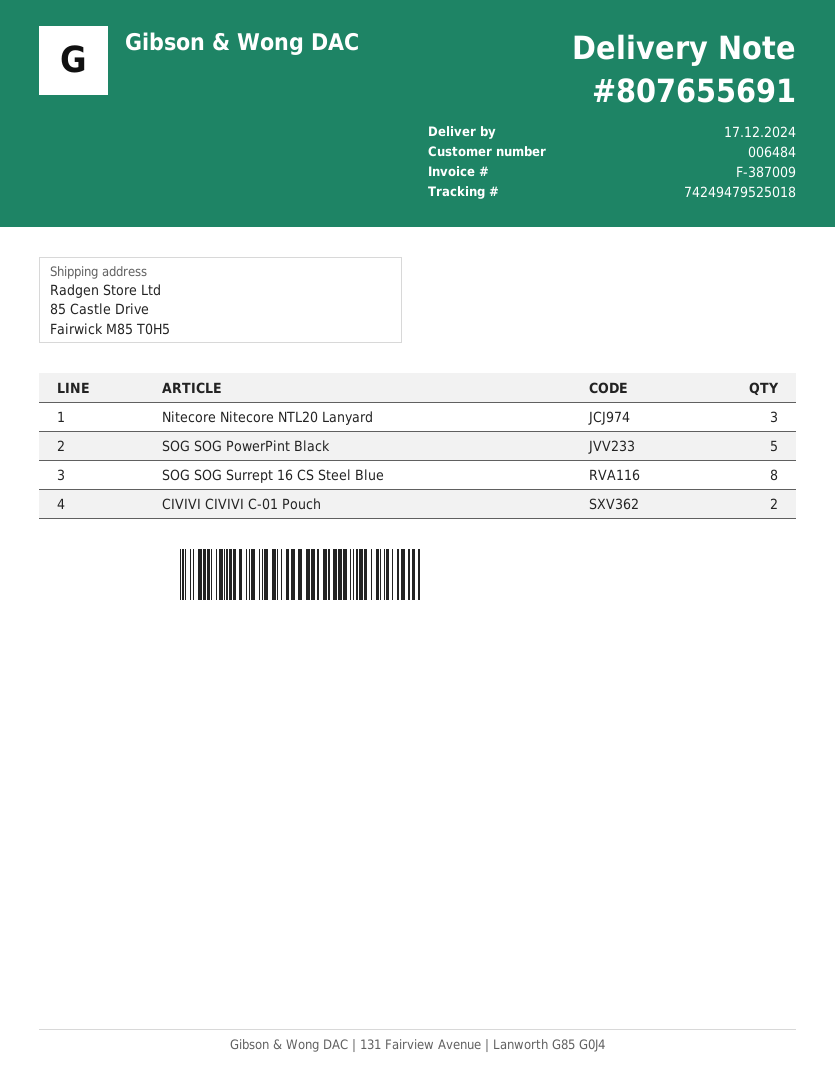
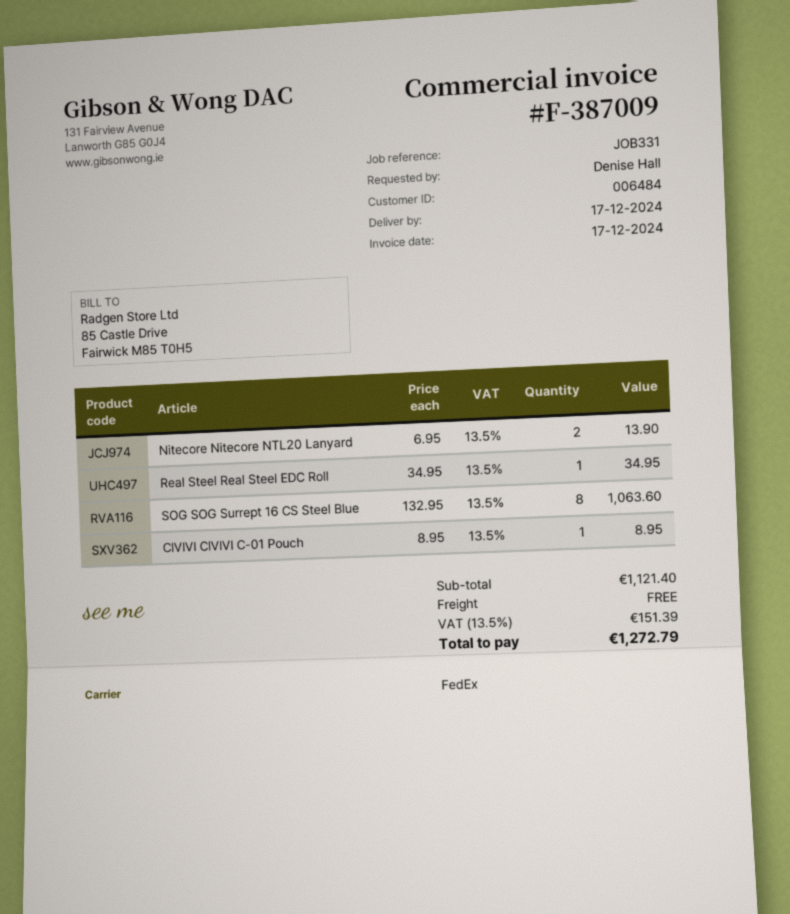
Nitecore Nitecore NTL20 Lanyard: 3 -> 2
SOG SOG PowerPint Black: 5 -> none
CIVIVI CIVIVI C-01 Pouch: 2 -> 1
Real Steel Real Steel EDC Roll: none -> 1

